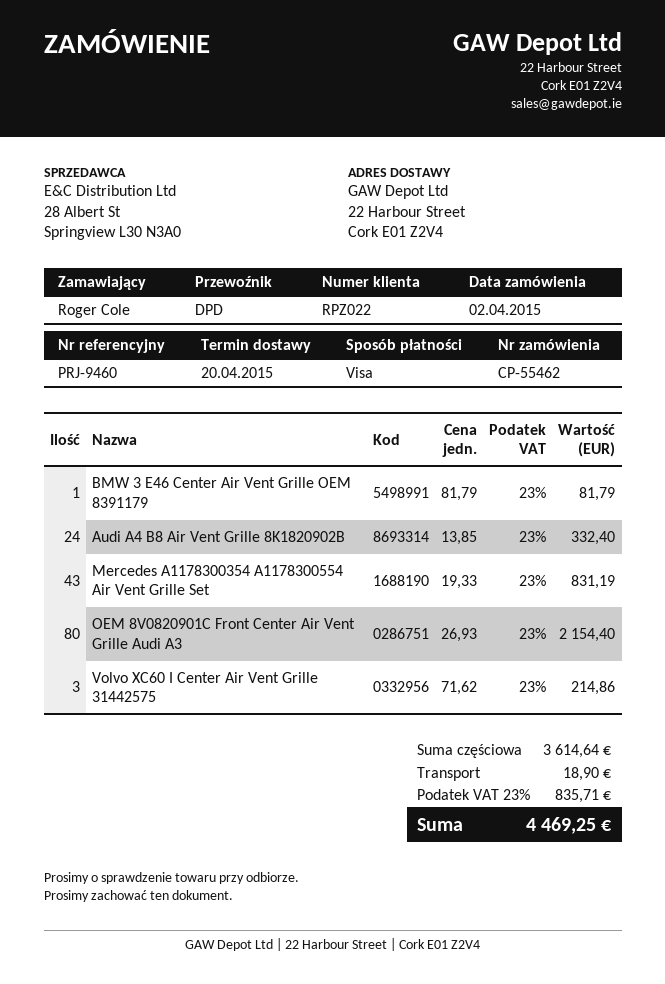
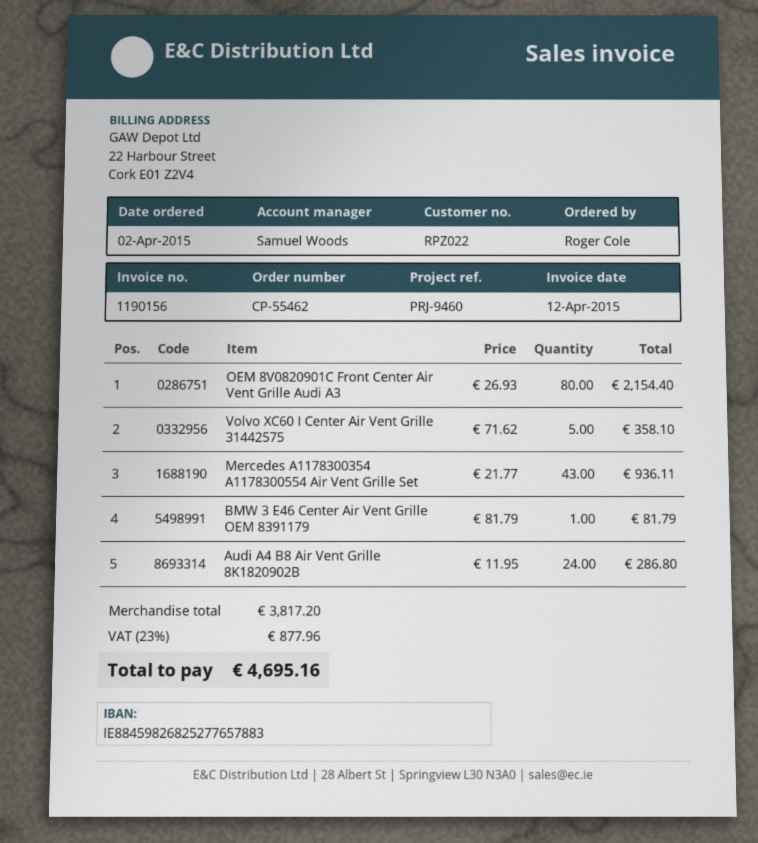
Audi A4 B8 Air Vent Grille 8K1820902B: 24 x 13.85 = 332.40 -> 24 x 11.95 = 286.80
Mercedes A1178300354 A1178300554 Air Vent Grille Set: 43 x 19.33 = 831.19 -> 43 x 21.77 = 936.11
Volvo XC60 I Center Air Vent Grille 31442575: 3 x 71.62 = 214.86 -> 5 x 71.62 = 358.10
subtotal: 3614.64 -> 3817.20
shipping: 18.90 -> none
tax: 23% = 835.71 -> 23% = 877.96
total: 4469.25 -> 4695.16

